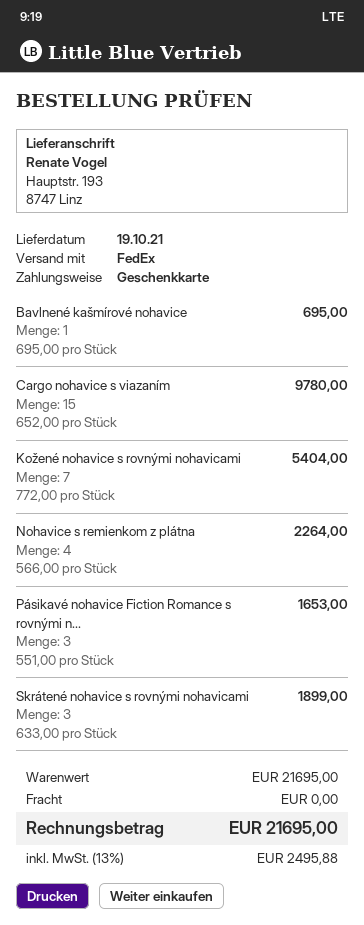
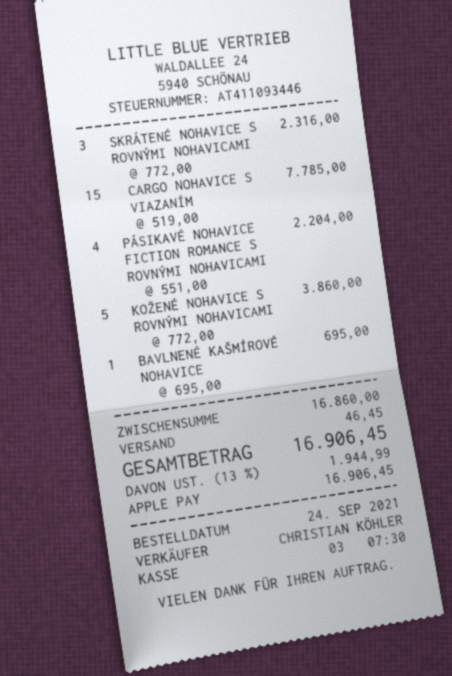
payment method: gift card -> Apple Pay
Cargo nohavice s viazaním: 15 x 652.00 = 9780.00 -> 15 x 519.00 = 7785.00
Kožené nohavice s rovnými nohavicami: 7 x 772.00 = 5404.00 -> 5 x 772.00 = 3860.00
Nohavice s remienkom z plátna: 4 x 566.00 = 2264.00 -> none
Pásikavé nohavice Fiction Romance s rovnými n...: 3 x 551.00 = 1653.00 -> 4 x 551.00 = 2204.00
Skrátené nohavice s rovnými nohavicami: 3 x 633.00 = 1899.00 -> 3 x 772.00 = 2316.00
subtotal: 21695.00 -> 16860.00
shipping: 0.00 -> 46.45
tax: 13% = 2495.88 -> 13% = 1944.99
total: 21695.00 -> 16906.45

